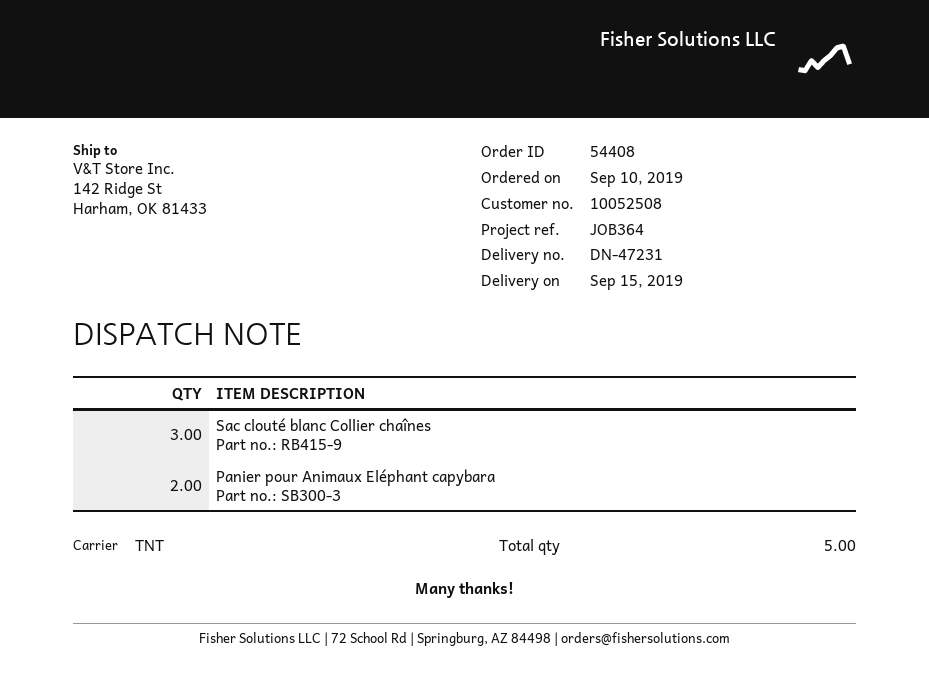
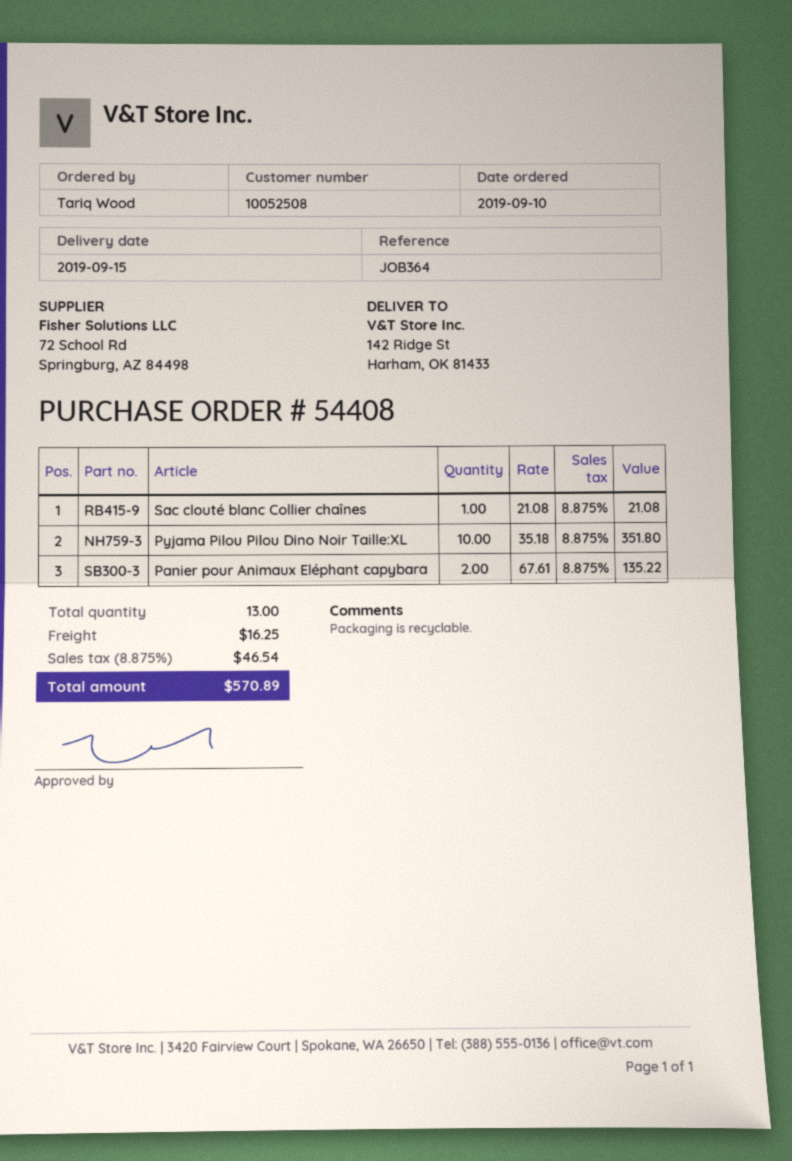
Sac clouté blanc Collier chaînes: 3 -> 1
Pyjama Pilou Pilou Dino Noir Taille:XL: none -> 10
total quantity: 5 -> 13

